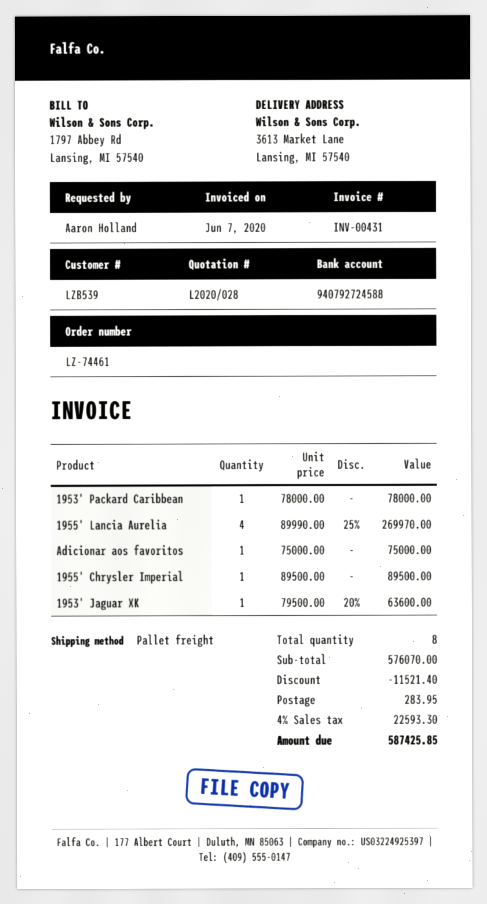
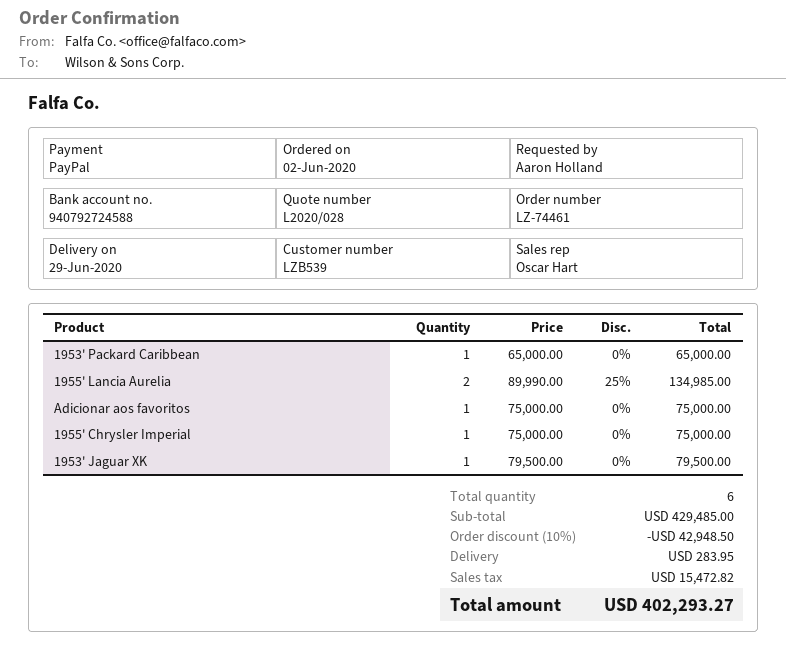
1953' Packard Caribbean: 1 x 78000.00 = 78000.00 -> 1 x 65000.00 = 65000.00
1955' Lancia Aurelia: 4 x 89990.00 - 25% = 269970.00 -> 2 x 89990.00 - 25% = 134985.00
1955' Chrysler Imperial: 1 x 89500.00 = 89500.00 -> 1 x 75000.00 = 75000.00
1953' Jaguar XK: 1 x 79500.00 - 20% = 63600.00 -> 1 x 79500.00 = 79500.00
total quantity: 8 -> 6
subtotal: 576070.00 -> 429485.00
discount: 11521.40 -> 42948.50
tax: 22593.30 -> 15472.82
total: 587425.85 -> 402293.27

